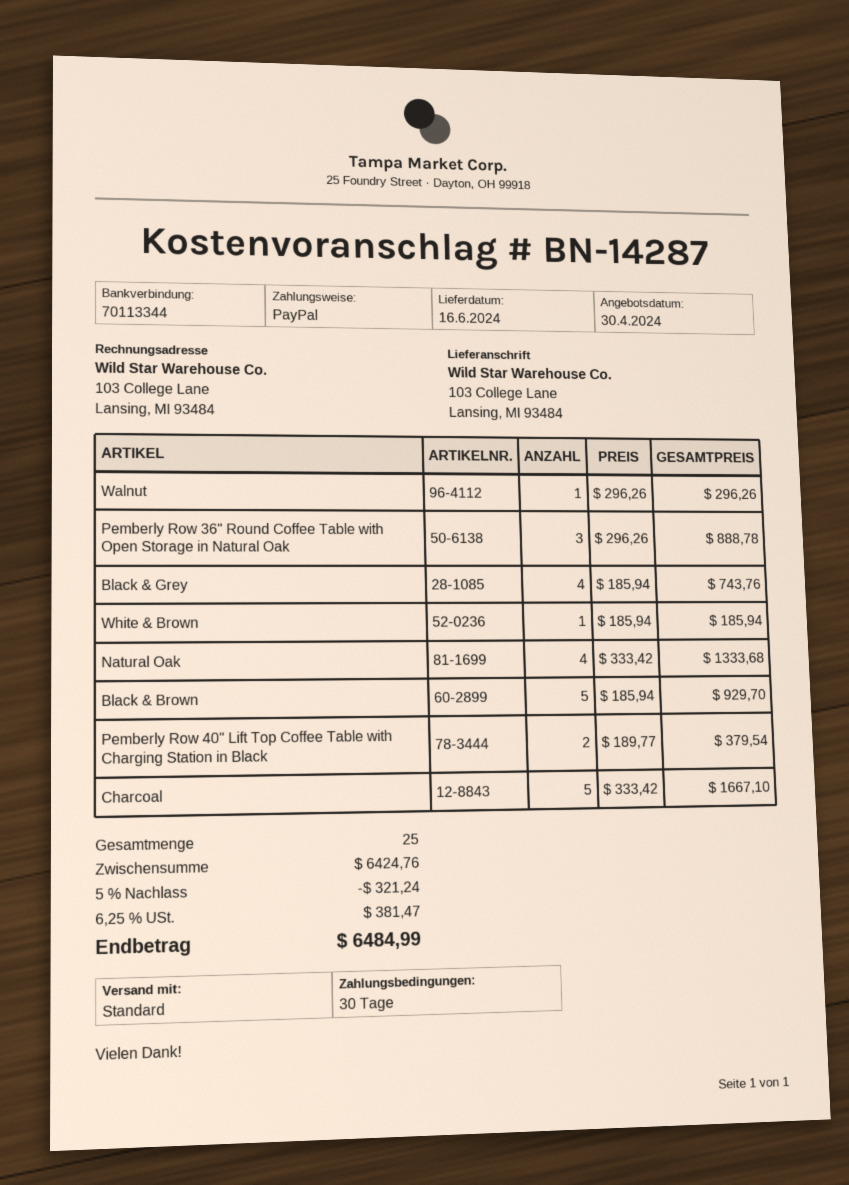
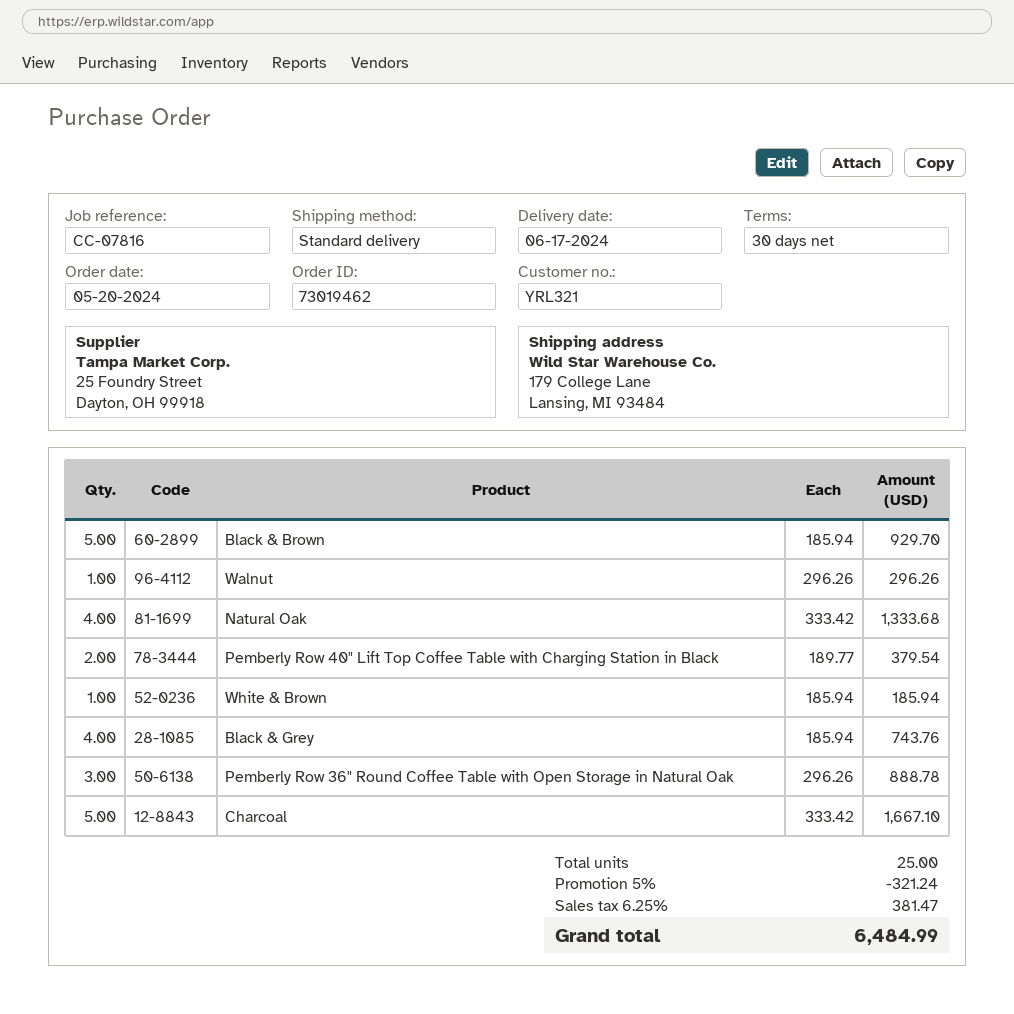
delivery date: 2024-06-16 -> 2024-06-17
ship to: 103 College Lane, Lansing, MI 93484 -> 179 College Lane, Lansing, MI 93484

